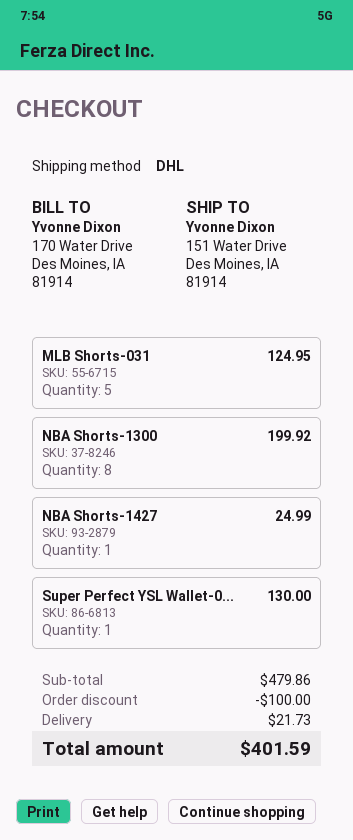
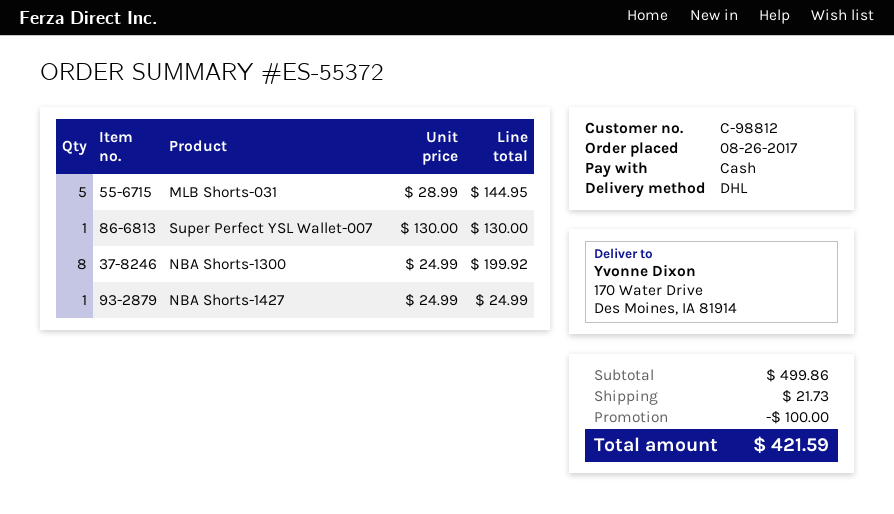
ship to: 151 Water Drive, Des Moines, IA 81914 -> 170 Water Drive, Des Moines, IA 81914
MLB Shorts-031: 5 for 124.95 -> 5 for 144.95
subtotal: 479.86 -> 499.86
total: 401.59 -> 421.59

